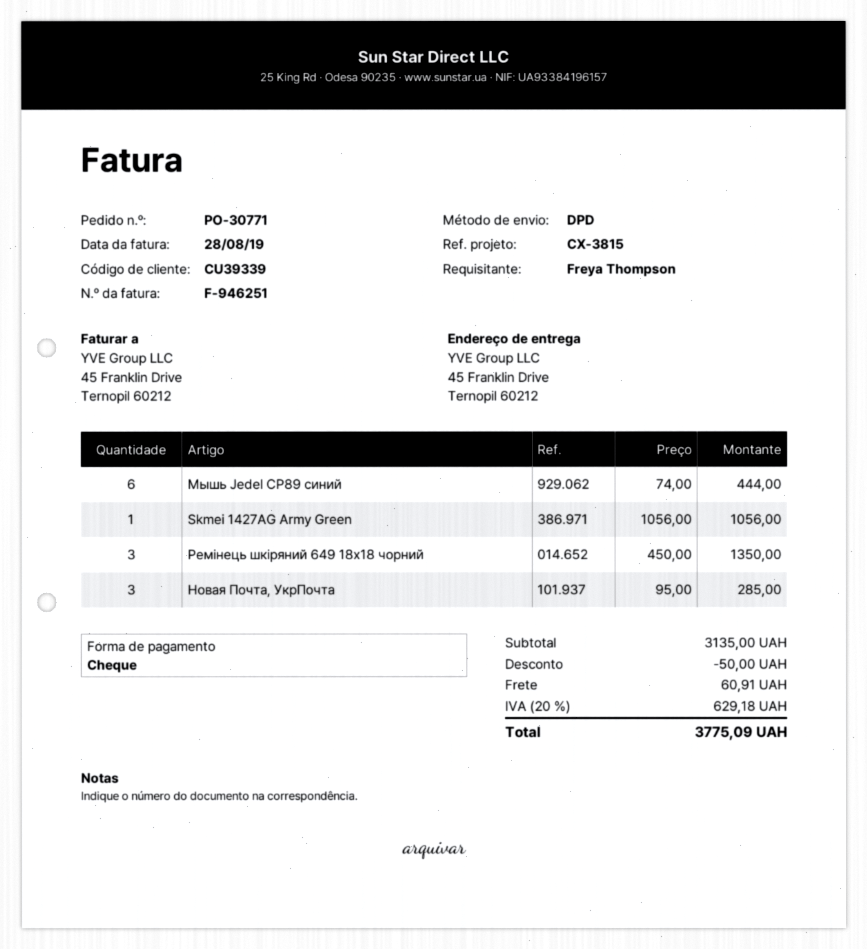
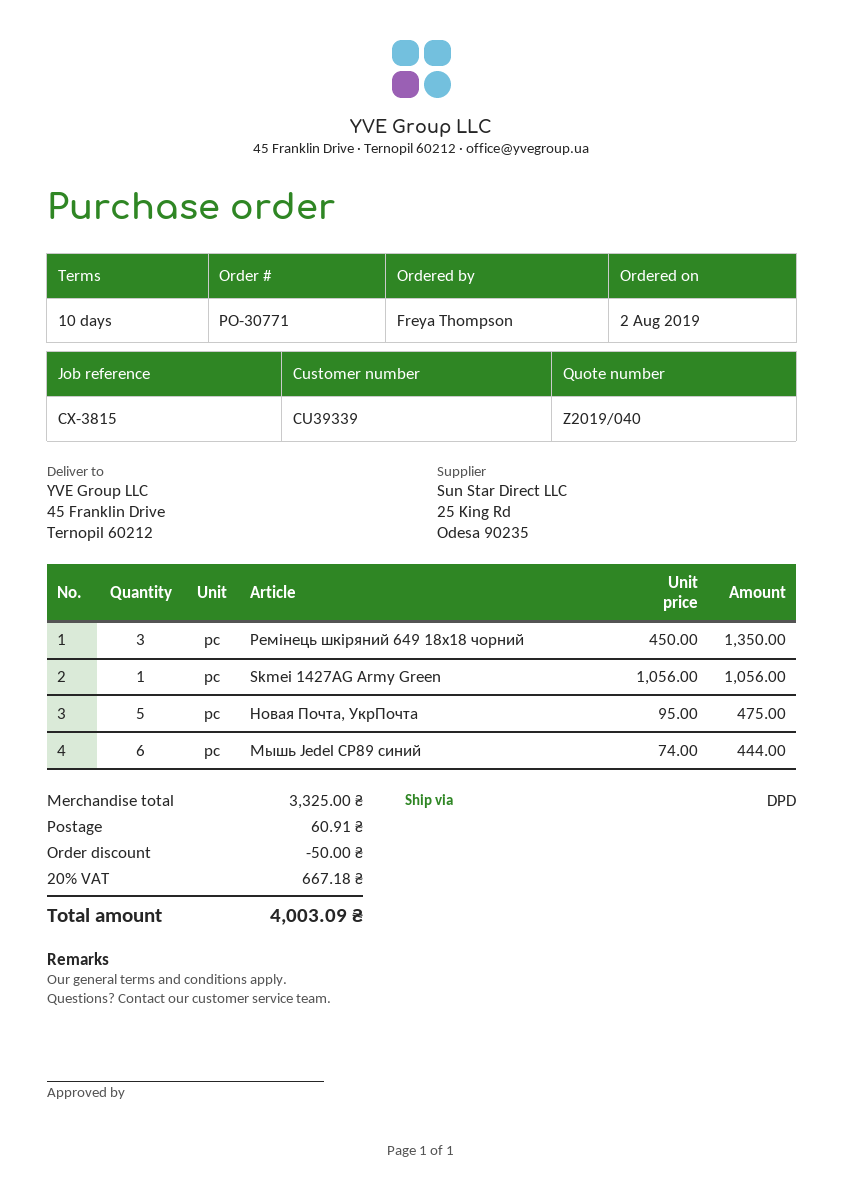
Новая Почта, УкрПочта: 3 x 95.00 = 285.00 -> 5 x 95.00 = 475.00
subtotal: 3135.00 -> 3325.00
tax: 20% = 629.18 -> 20% = 667.18
total: 3775.09 -> 4003.09

